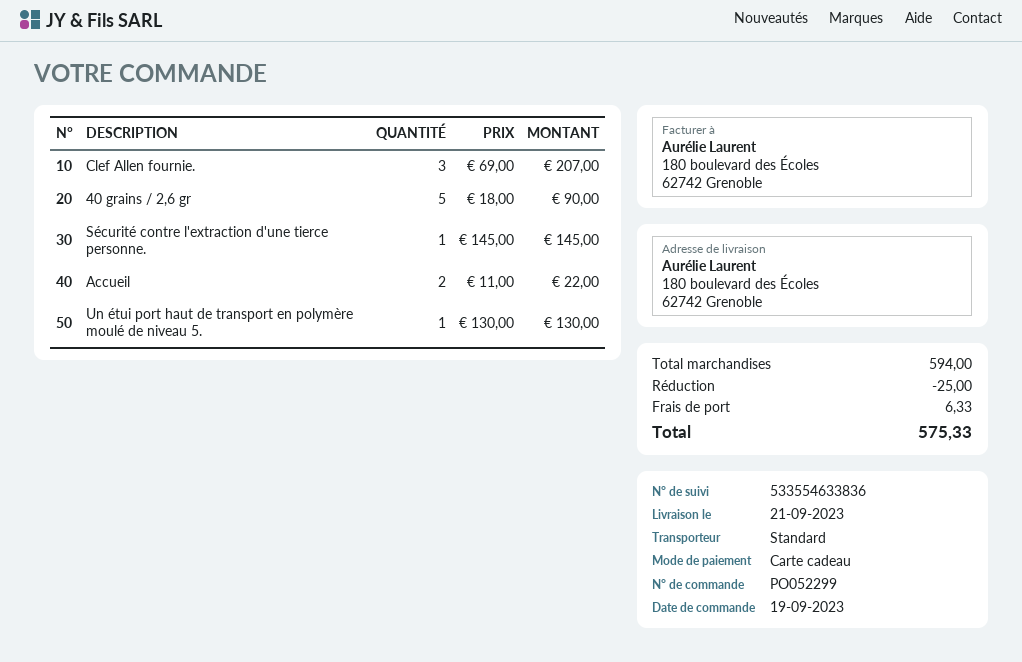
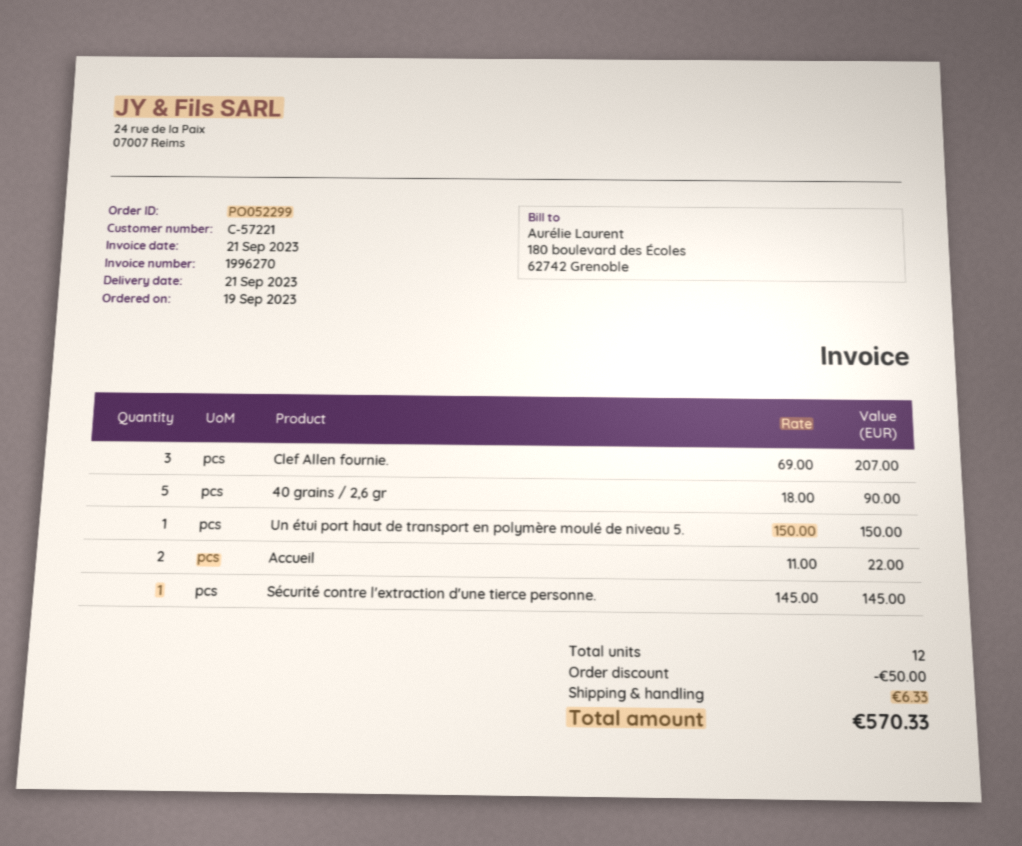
Un étui port haut de transport en polymère moulé de niveau 5.: 1 x 130.00 = 130.00 -> 1 x 150.00 = 150.00
discount: 25.00 -> 50.00
total: 575.33 -> 570.33

